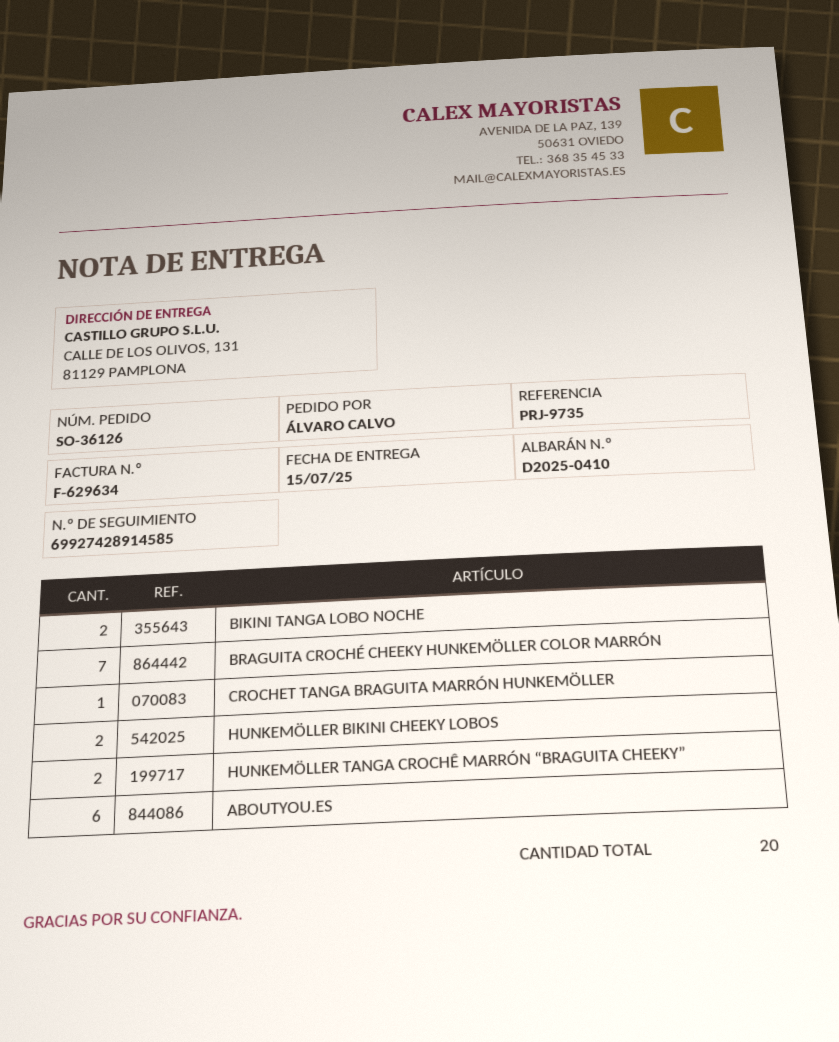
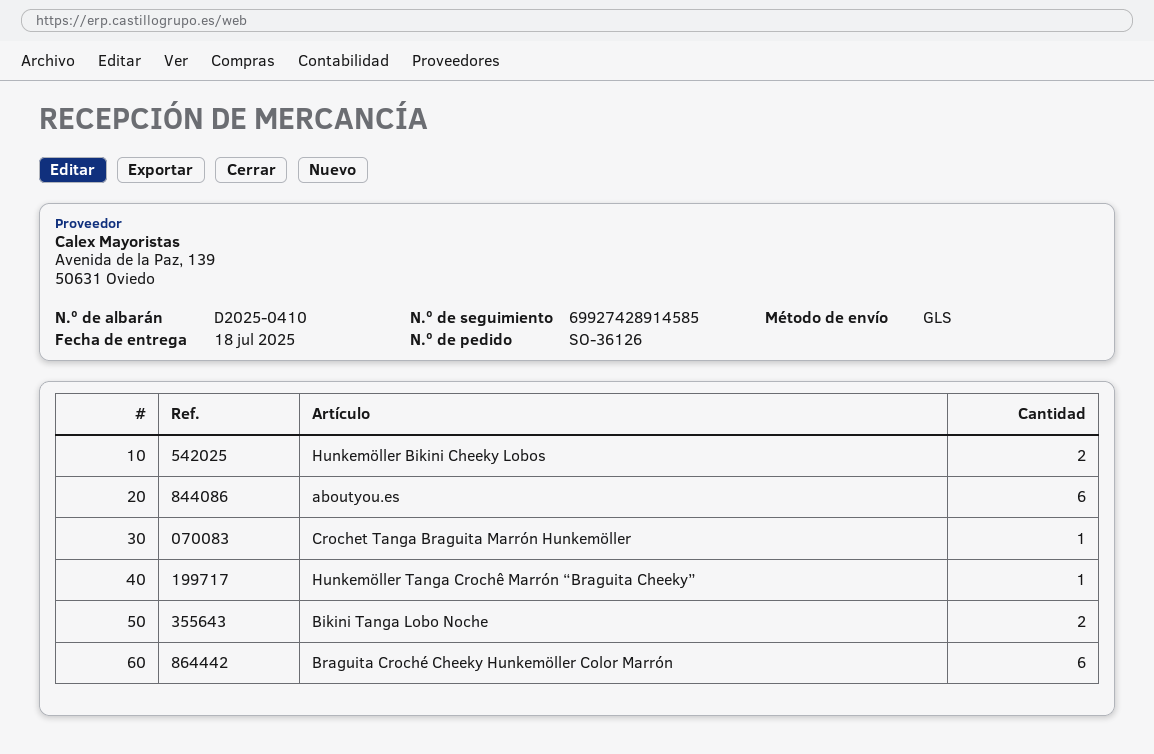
delivery date: 2025-07-15 -> 2025-07-18
BRAGUITA CROCHÉ CHEEKY HUNKEMÖLLER COLOR MARRÓN: 7 -> 6
HUNKEMÖLLER TANGA CROCHÊ MARRÓN “BRAGUITA CHEEKY”: 2 -> 1

